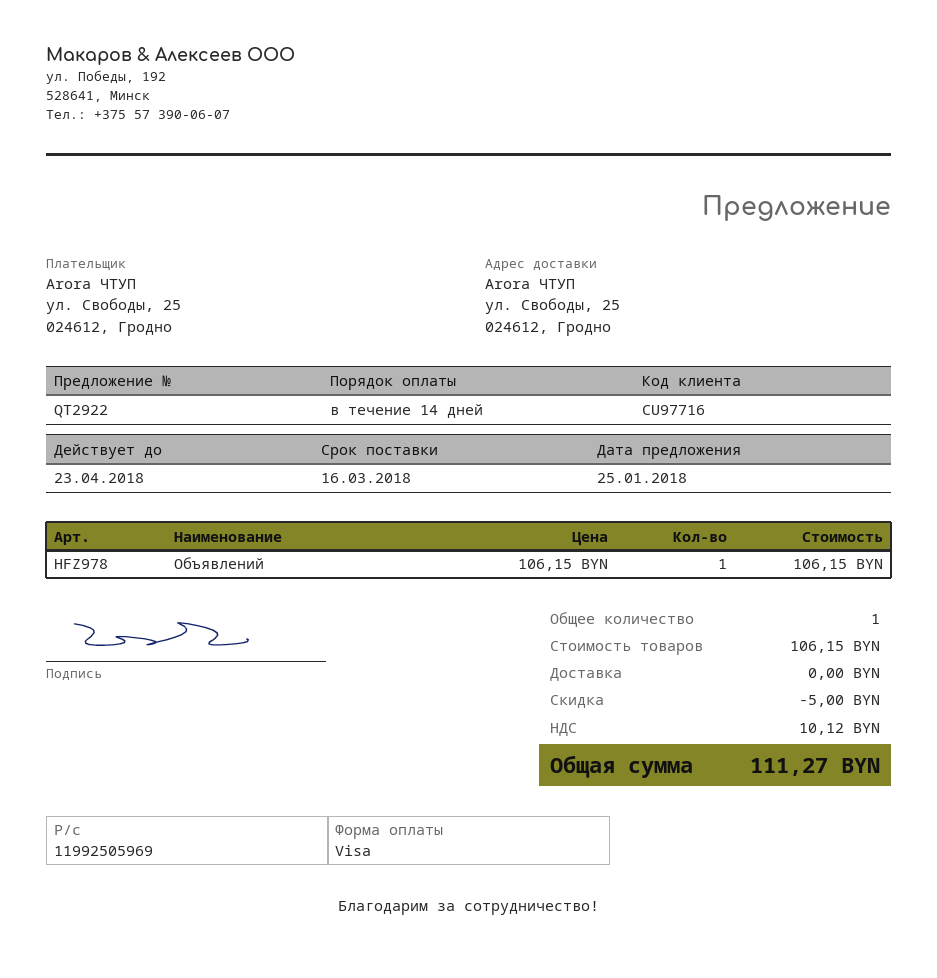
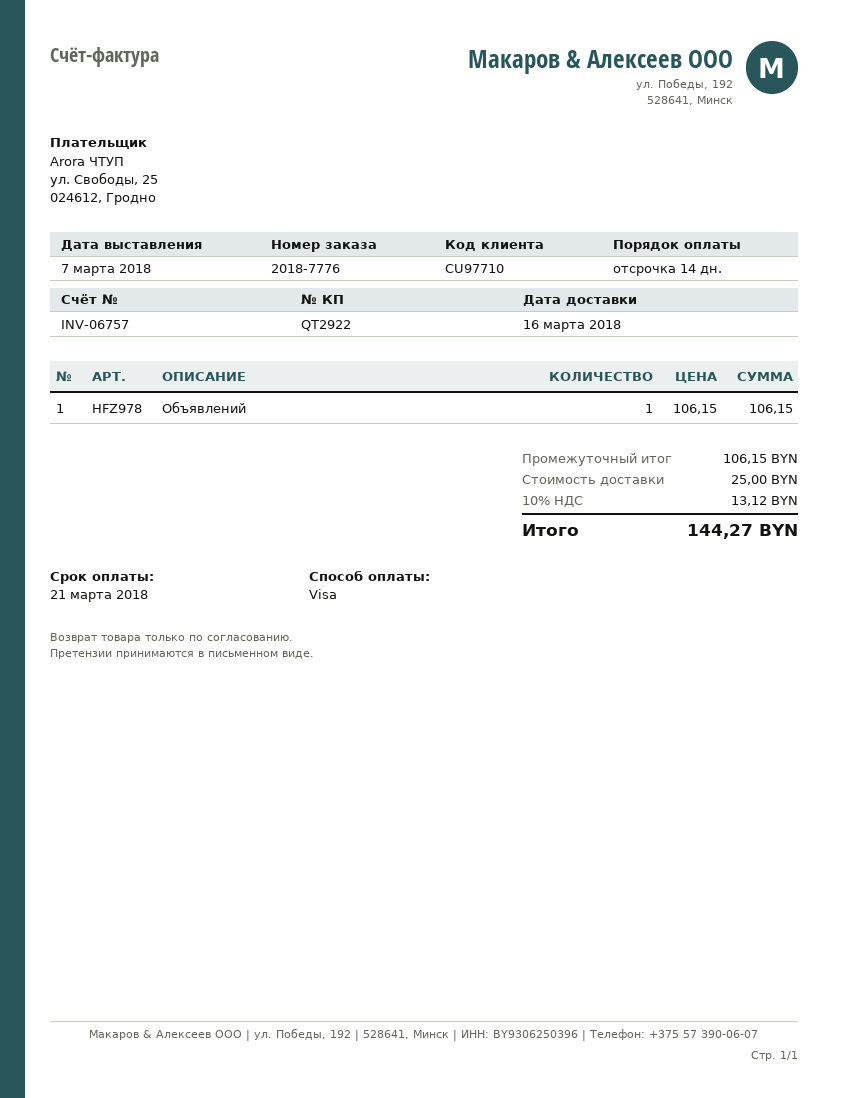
customer number: CU97716 -> CU97710
discount: 5.00 -> none
shipping: 0.00 -> 25.00
tax: 10.12 -> 13.12
total: 111.27 -> 144.27

